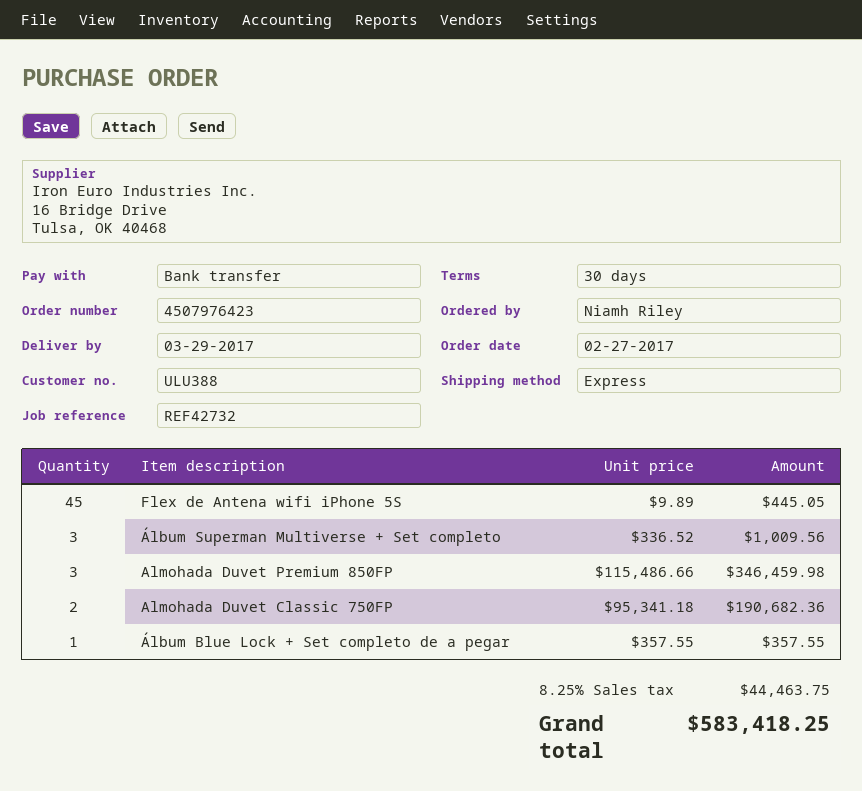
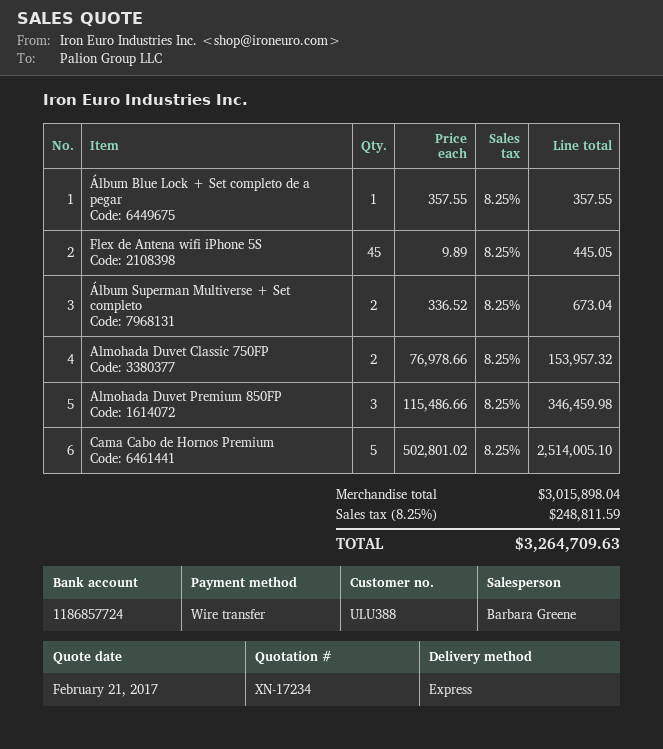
Álbum Superman Multiverse + Set completo: 3 x 336.52 = 1009.56 -> 2 x 336.52 = 673.04
Almohada Duvet Classic 750FP: 2 x 95341.18 = 190682.36 -> 2 x 76978.66 = 153957.32
Cama Cabo de Hornos Premium: none -> 5 x 502801.02 = 2514005.10
tax: 8.25% = 44463.75 -> 8.25% = 248811.59
total: 583418.25 -> 3264709.63

